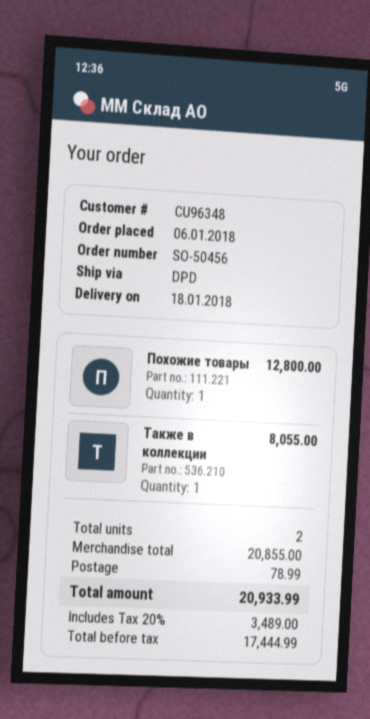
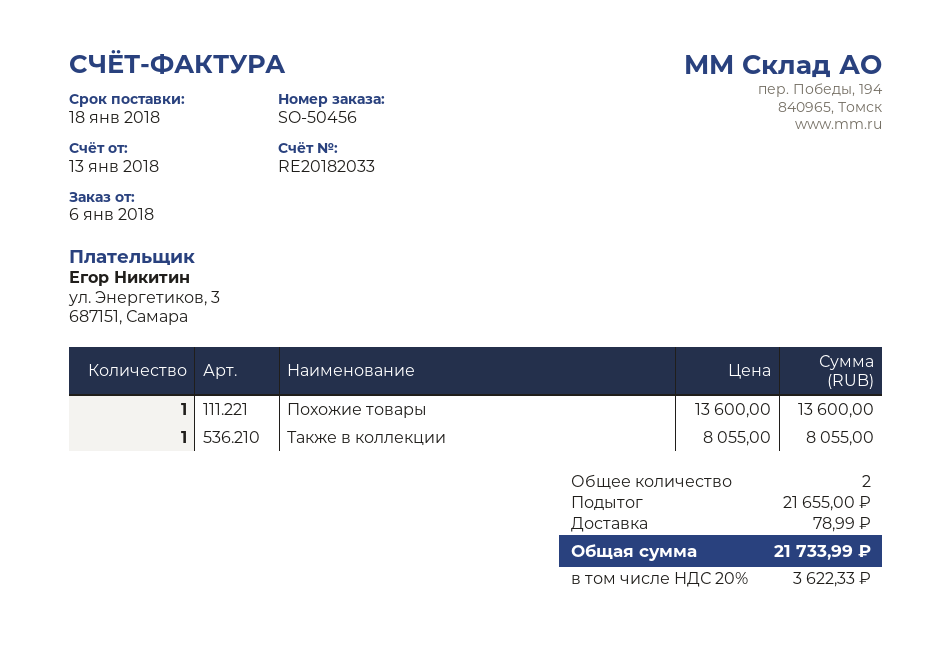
Похожие товары: 1 for 12800.00 -> 1 for 13600.00
subtotal: 20855.00 -> 21655.00
tax: 20% = 3489.00 -> 20% = 3622.33
total: 20933.99 -> 21733.99

